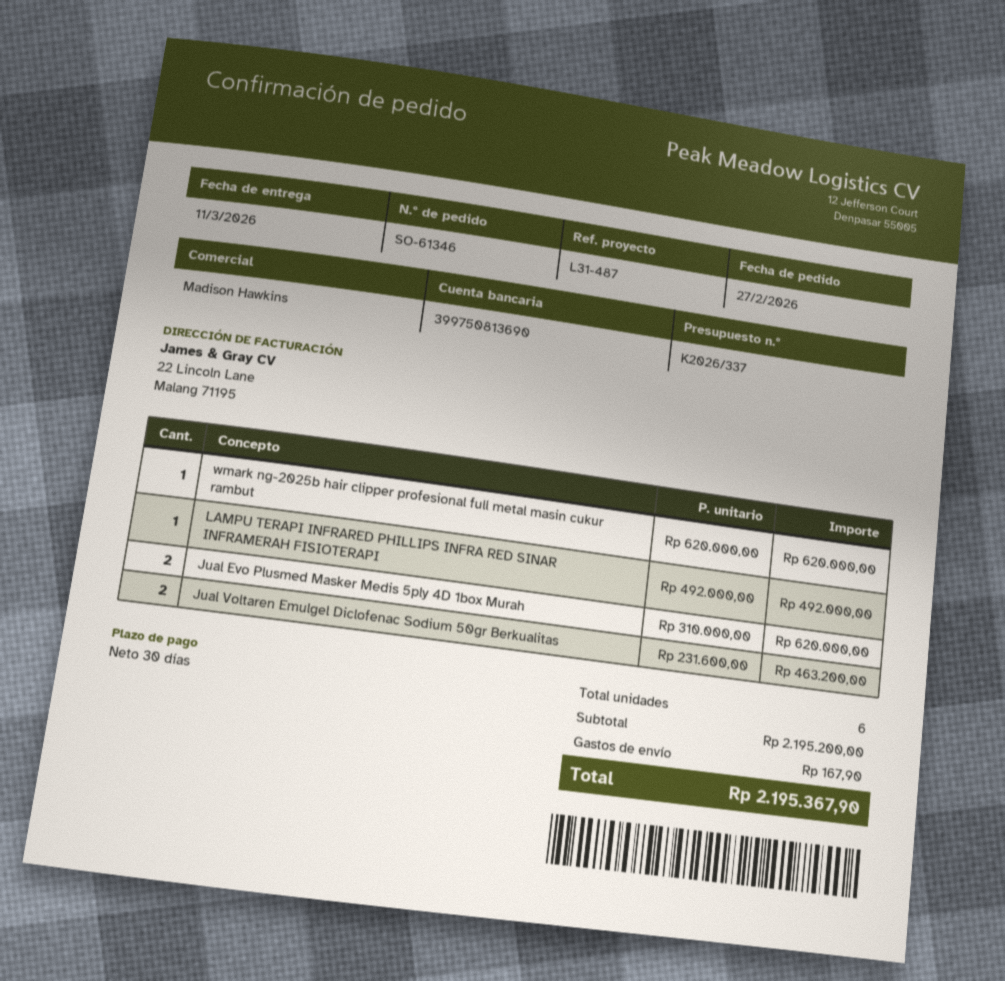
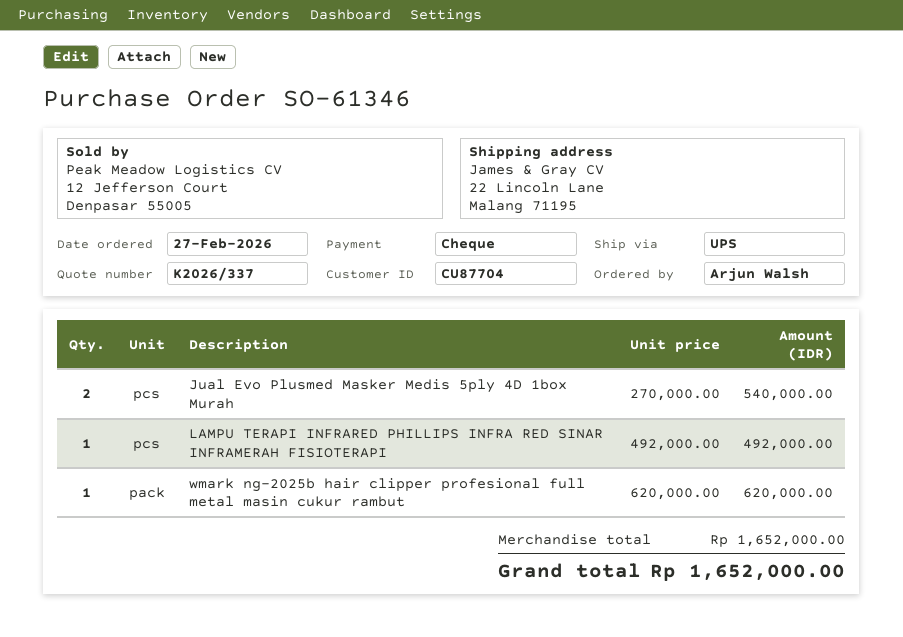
Jual Evo Plusmed Masker Medis 5ply 4D 1box Murah: 2 x 310000.00 = 620000.00 -> 2 x 270000.00 = 540000.00
Jual Voltaren Emulgel Diclofenac Sodium 50gr Berkualitas: 2 x 231600.00 = 463200.00 -> none
subtotal: 2195200.00 -> 1652000.00
shipping: 167.90 -> none
total: 2195367.90 -> 1652000.00

